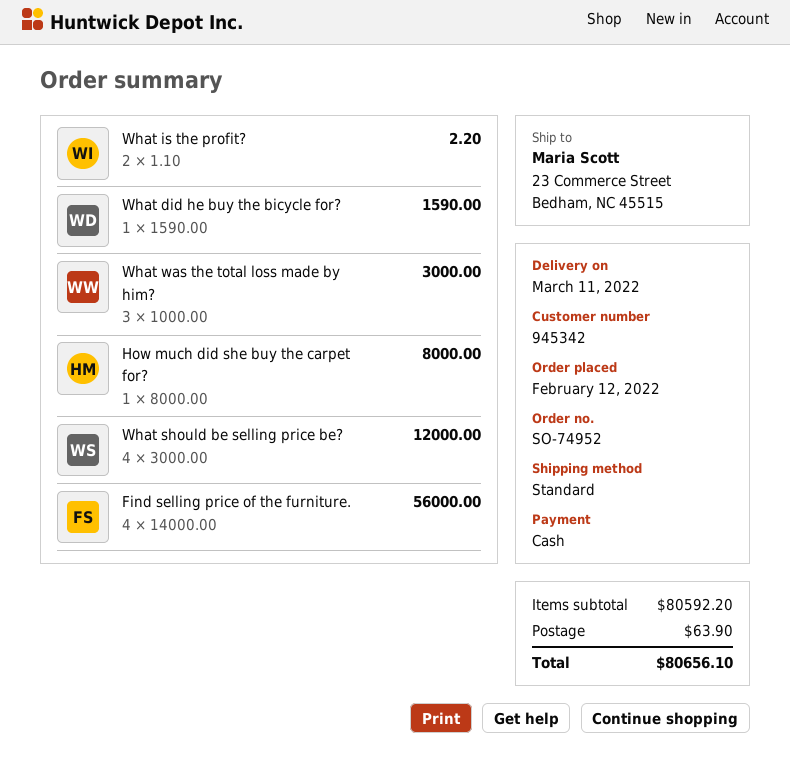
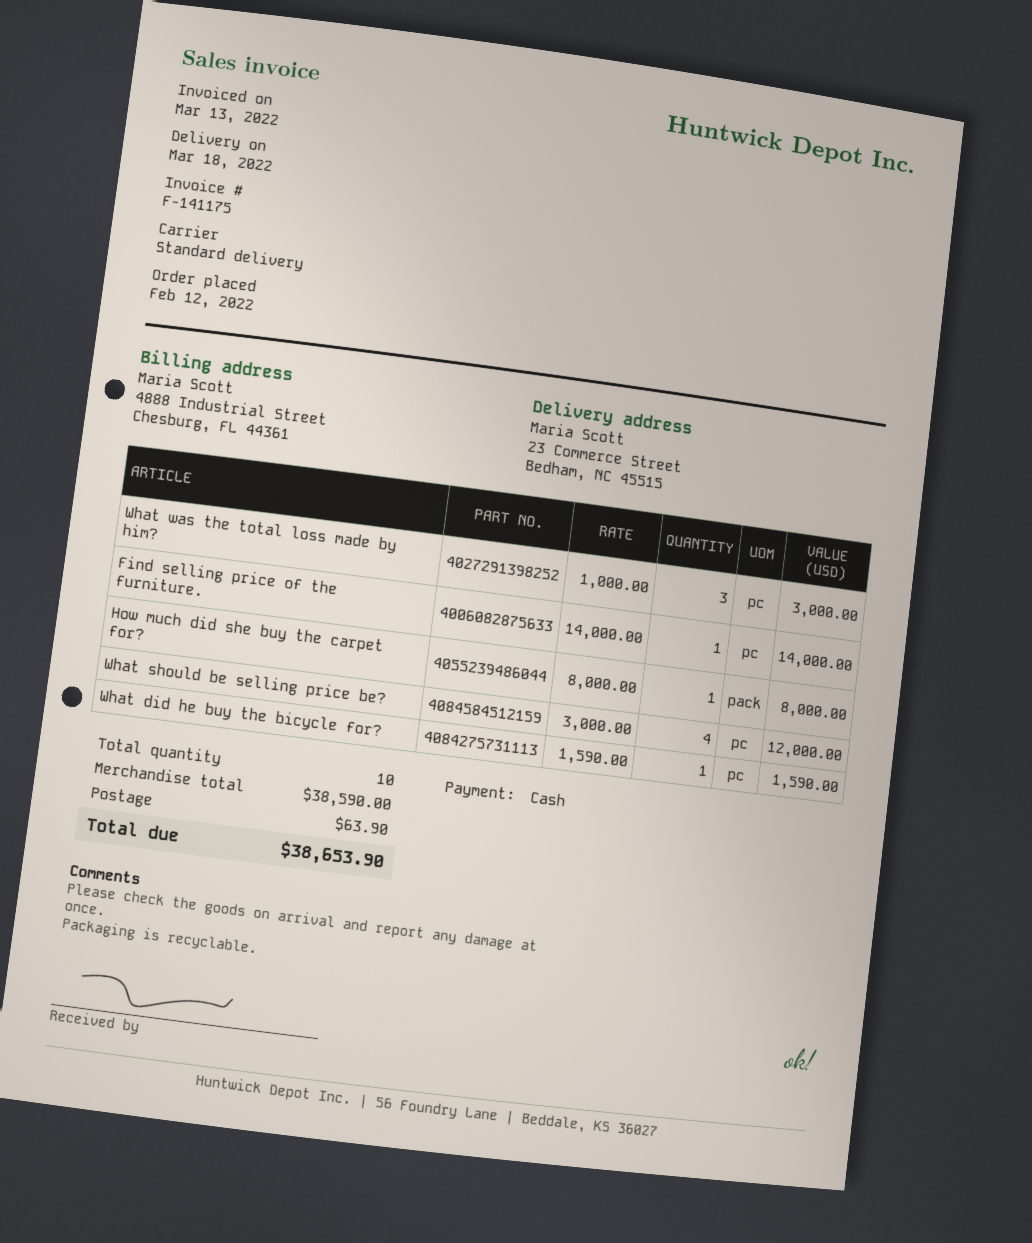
delivery date: 2022-03-11 -> 2022-03-18
What is the profit?: 2 x 1.10 = 2.20 -> none
Find selling price of the furniture.: 4 x 14000.00 = 56000.00 -> 1 x 14000.00 = 14000.00
subtotal: 80592.20 -> 38590.00
total: 80656.10 -> 38653.90

